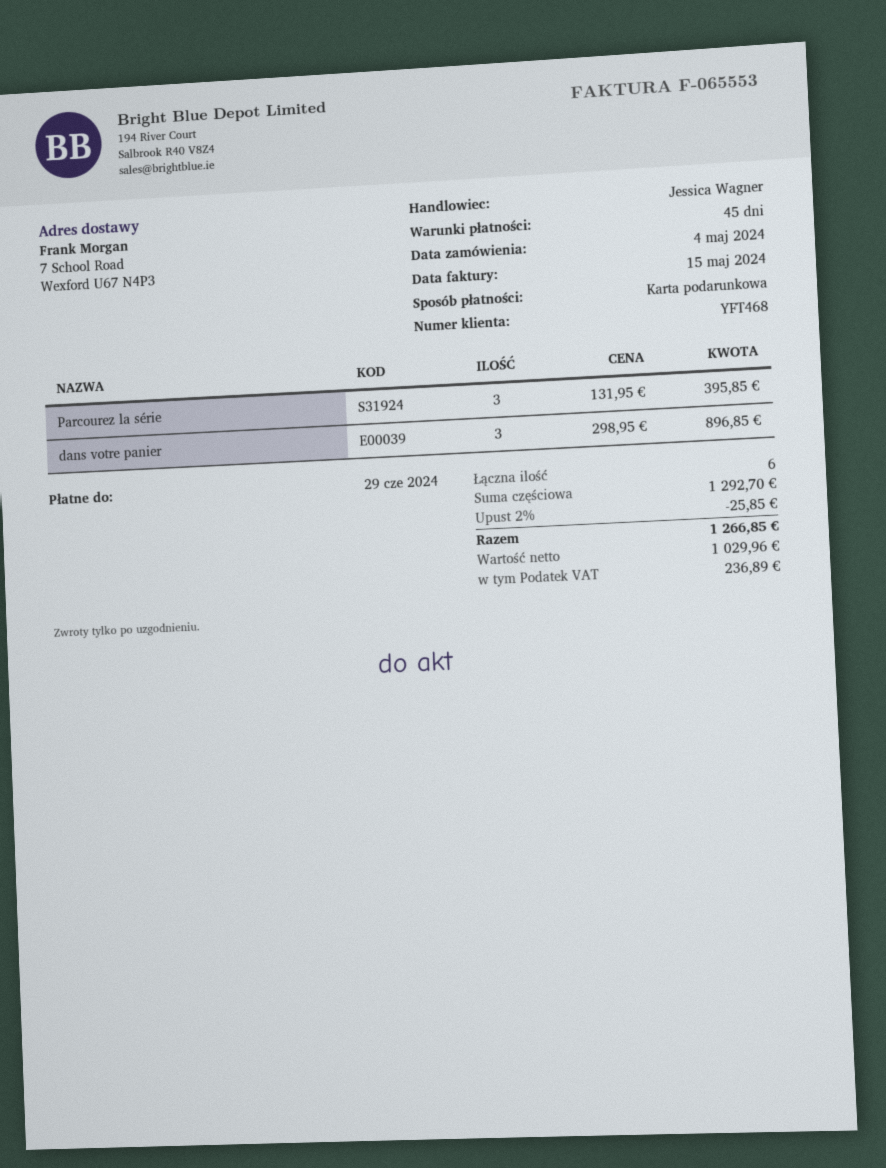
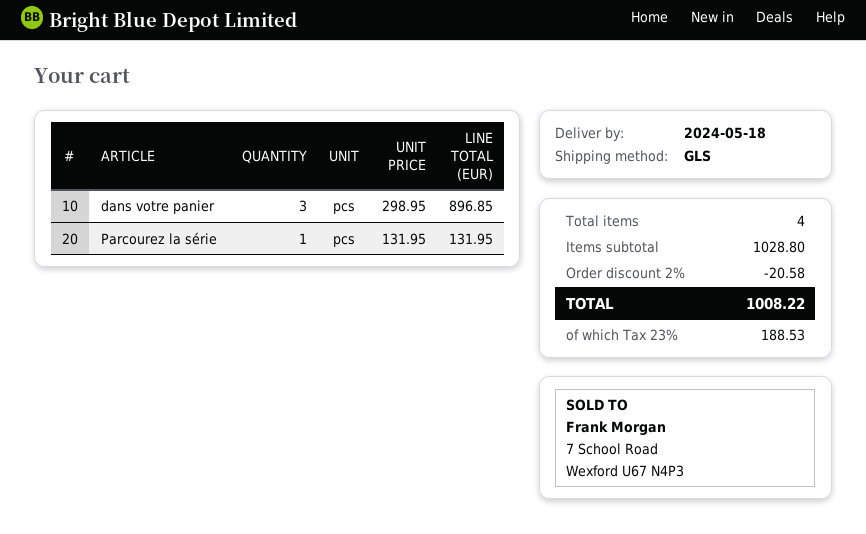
Parcourez la série: 3 x 131.95 = 395.85 -> 1 x 131.95 = 131.95
total quantity: 6 -> 4
subtotal: 1292.70 -> 1028.80
discount: 2% = 25.85 -> 2% = 20.58
tax: 236.89 -> 188.53
total: 1266.85 -> 1008.22

